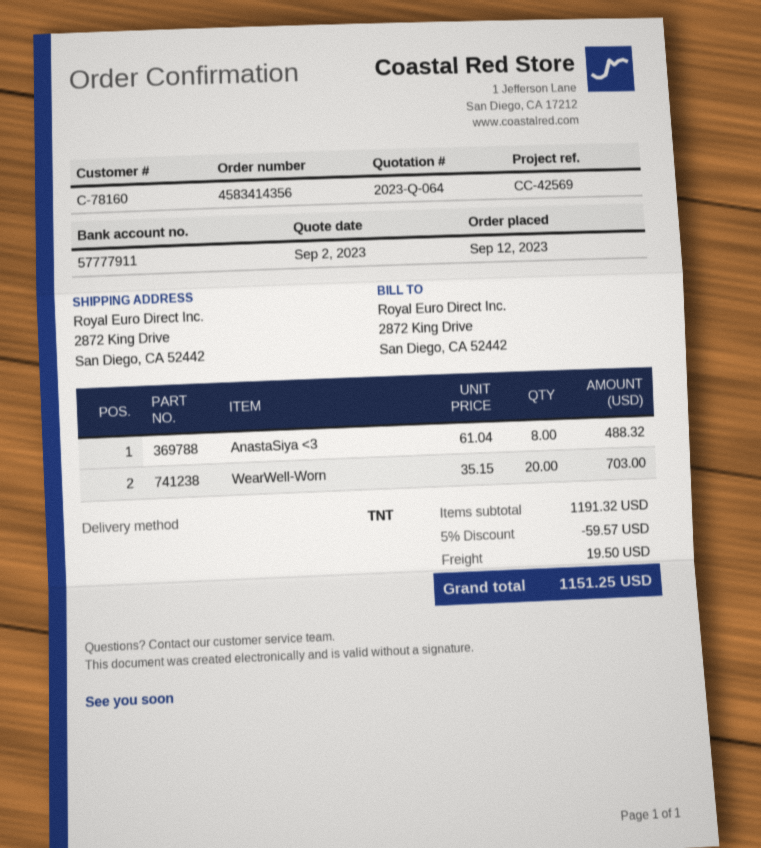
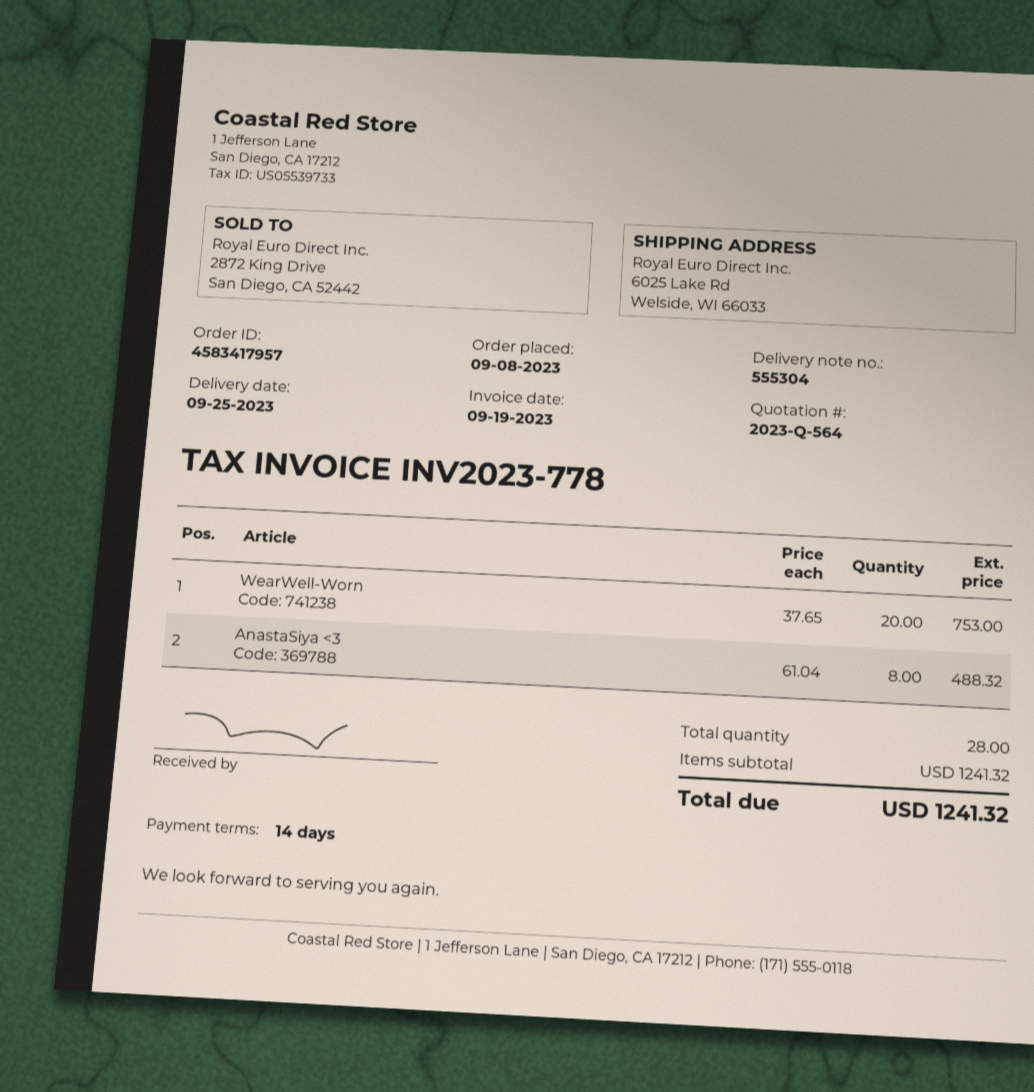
quote number: 2023-Q-064 -> 2023-Q-564
order number: 4583414356 -> 4583417957
order date: 2023-09-12 -> 2023-09-08
ship to: 2872 King Drive, San Diego, CA 52442 -> 6025 Lake Rd, Welside, WI 66033
WearWell-Worn: 20 x 35.15 = 703.00 -> 20 x 37.65 = 753.00
subtotal: 1191.32 -> 1241.32
discount: 5% = 59.57 -> none
shipping: 19.50 -> none
total: 1151.25 -> 1241.32

